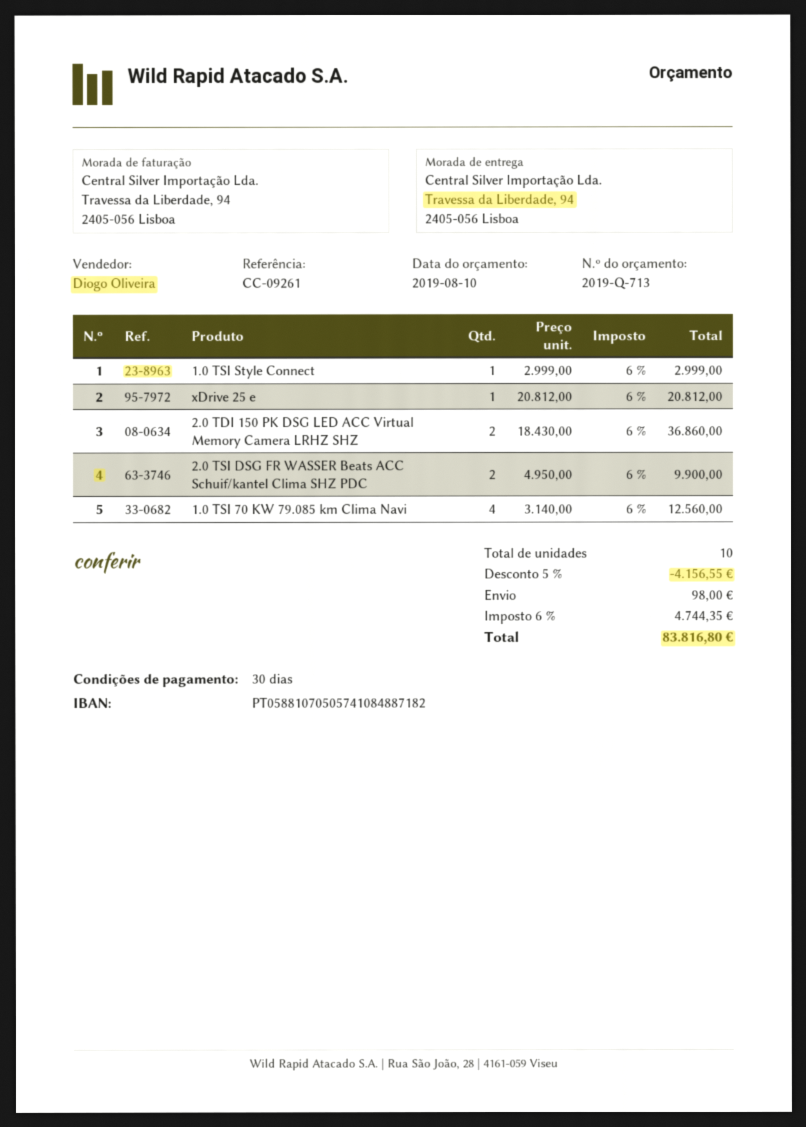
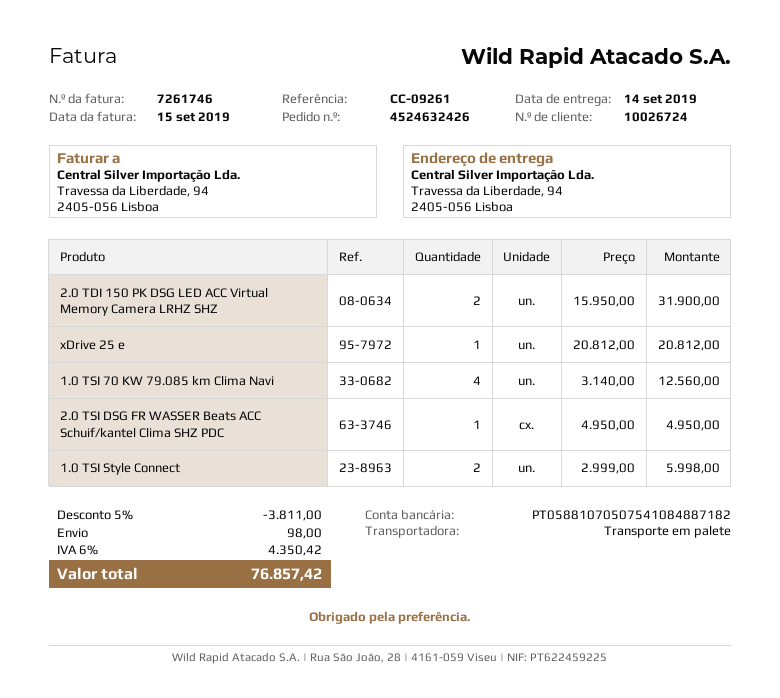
bank account: PT05881070505741084887182 -> PT05881070507541084887182
1.0 TSI Style Connect: 1 x 2999.00 = 2999.00 -> 2 x 2999.00 = 5998.00
2.0 TDI 150 PK DSG LED ACC Virtual Memory Camera LRHZ SHZ: 2 x 18430.00 = 36860.00 -> 2 x 15950.00 = 31900.00
2.0 TSI DSG FR WASSER Beats ACC Schuif/kantel Clima SHZ PDC: 2 x 4950.00 = 9900.00 -> 1 x 4950.00 = 4950.00
discount: 5% = 4156.55 -> 5% = 3811.00
tax: 6% = 4744.35 -> 6% = 4350.42
total: 83816.80 -> 76857.42

